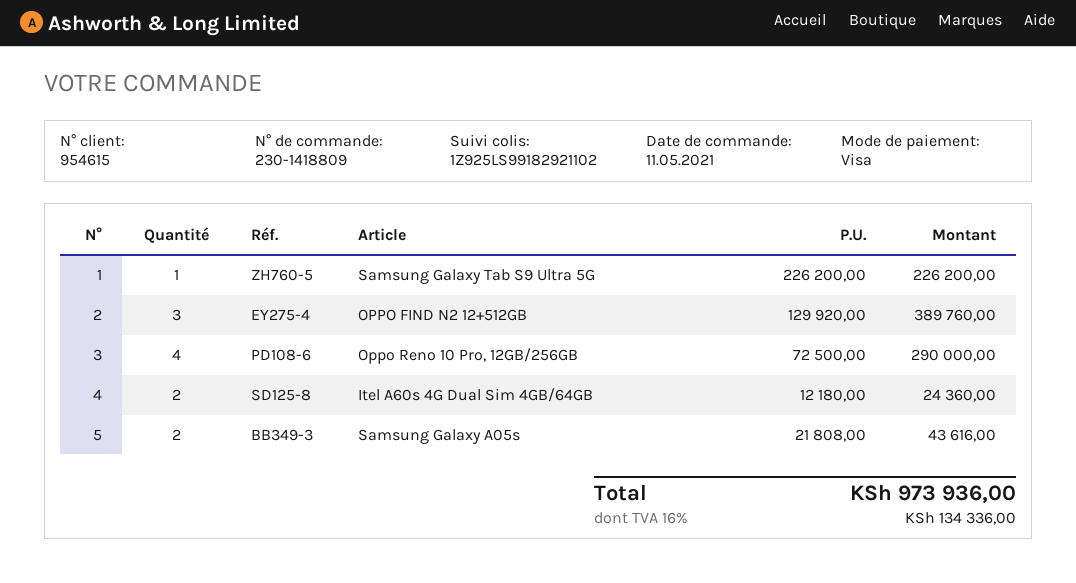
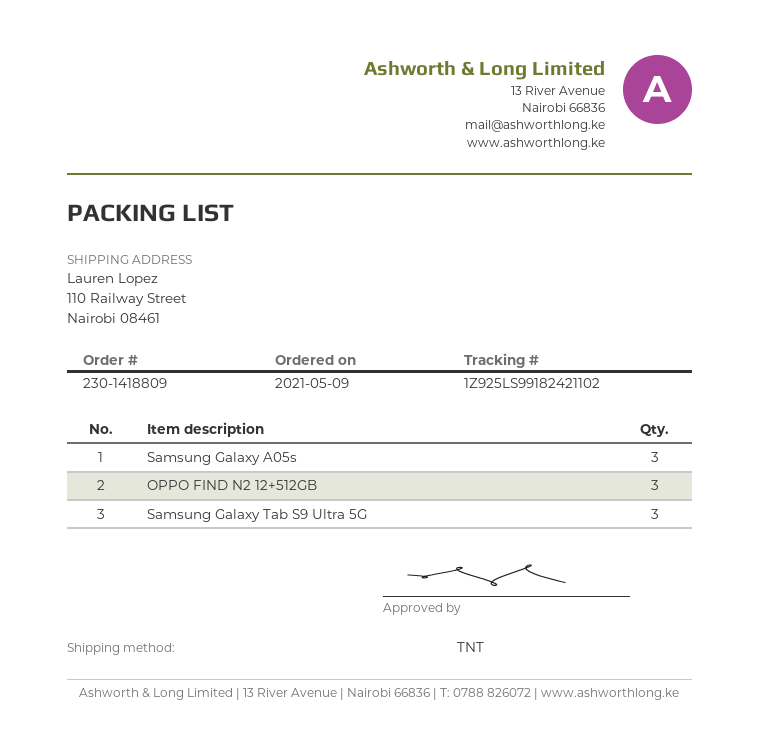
order date: 2021-05-11 -> 2021-05-09
tracking number: 1Z925LS99182921102 -> 1Z925LS99182421102
Samsung Galaxy Tab S9 Ultra 5G: 1 -> 3
Oppo Reno 10 Pro, 12GB/256GB: 4 -> none
Itel A60s 4G Dual Sim 4GB/64GB: 2 -> none
Samsung Galaxy A05s: 2 -> 3

